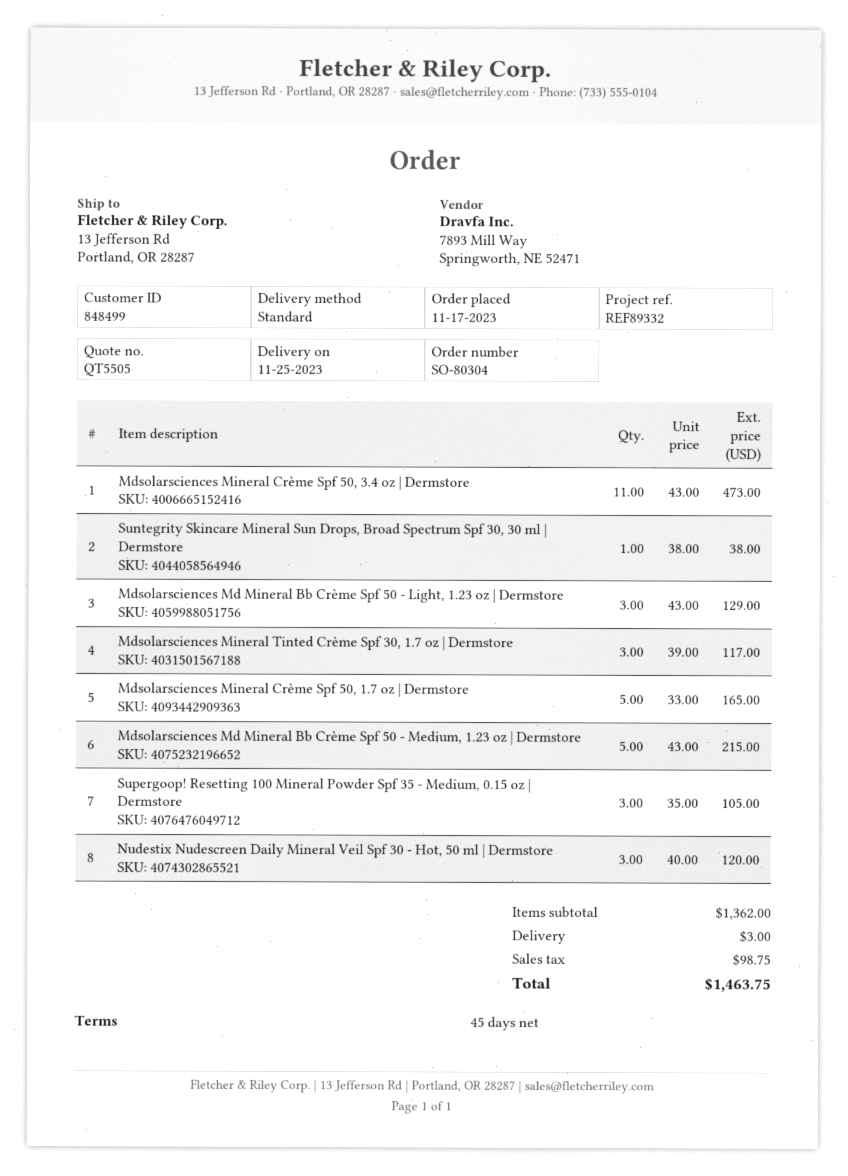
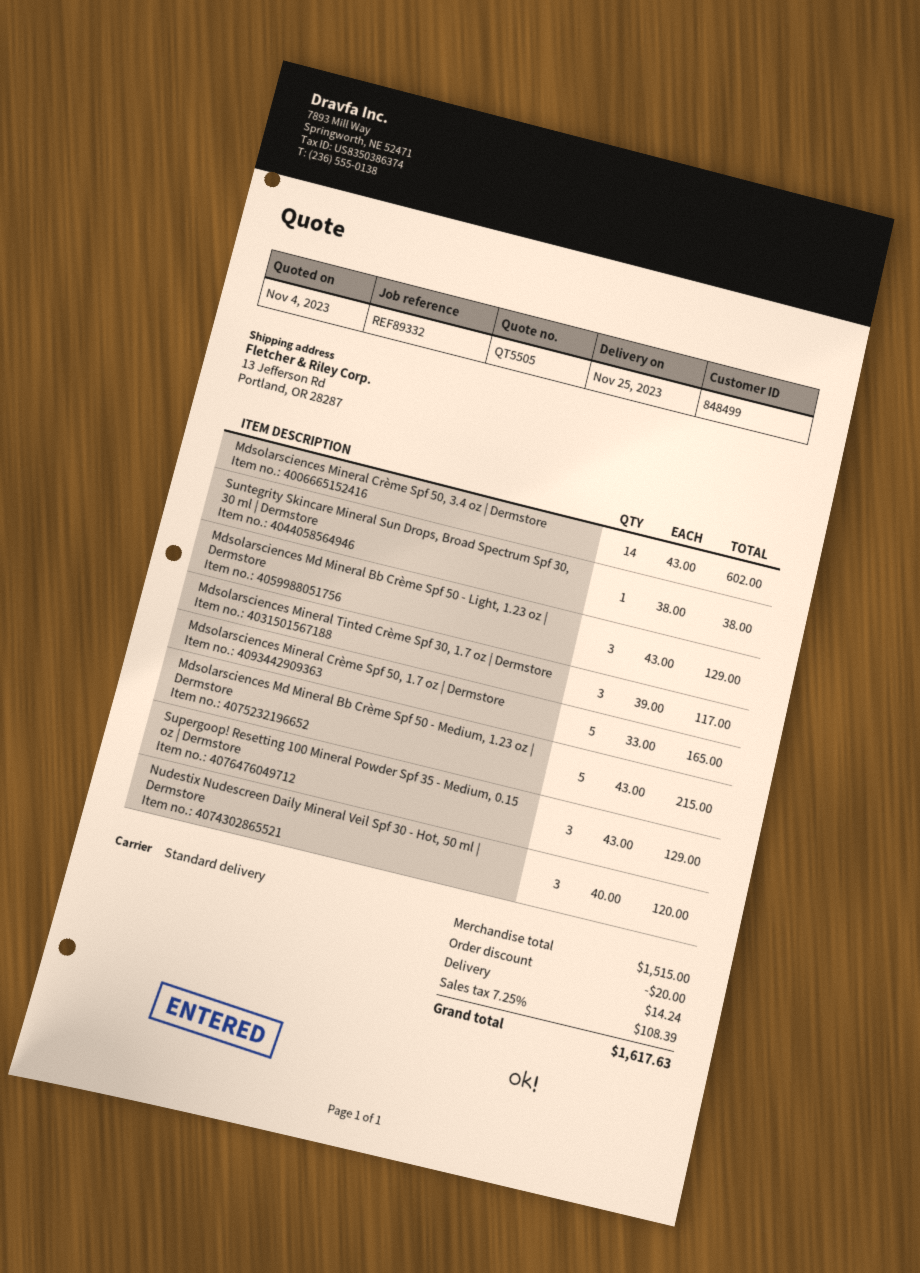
Mdsolarsciences Mineral Crème Spf 50, 3.4 oz | Dermstore: 11 x 43.00 = 473.00 -> 14 x 43.00 = 602.00
Supergoop! Resetting 100 Mineral Powder Spf 35 - Medium, 0.15 oz | Dermstore: 3 x 35.00 = 105.00 -> 3 x 43.00 = 129.00
subtotal: 1362.00 -> 1515.00
discount: none -> 20.00
shipping: 3.00 -> 14.24
tax: 98.75 -> 108.39
total: 1463.75 -> 1617.63

